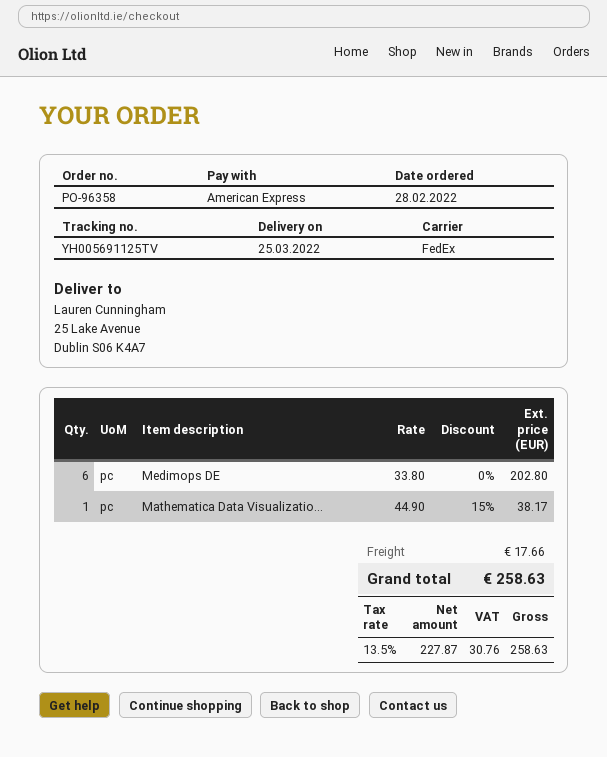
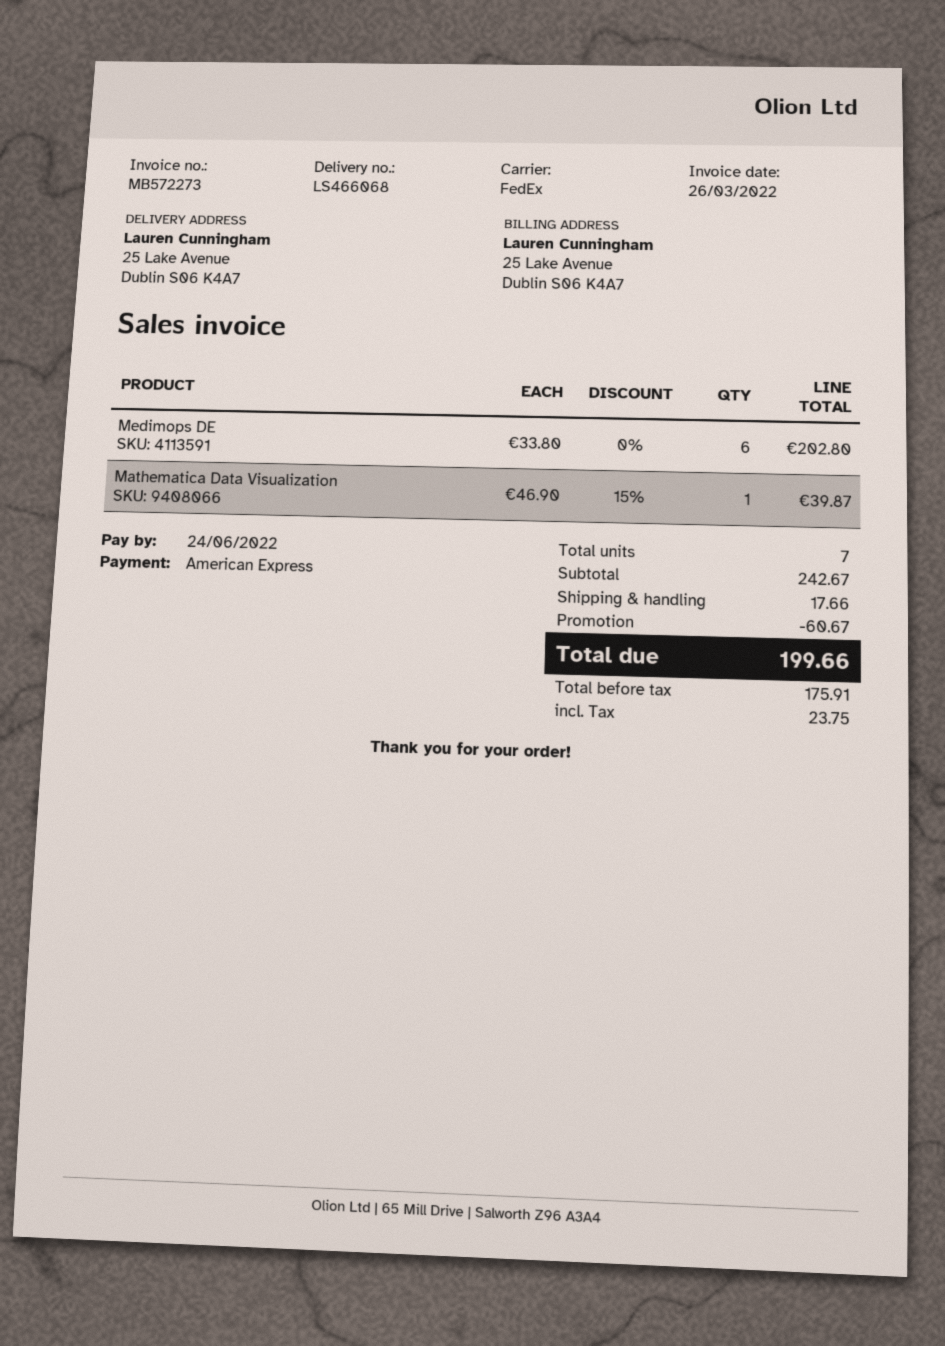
Mathematica Data Visualizatio...: 1 x 44.90 - 15% = 38.17 -> 1 x 46.90 - 15% = 39.87
discount: none -> 60.67
net: 227.87 -> 175.91
tax: 30.76 -> 23.75
total: 258.63 -> 199.66

